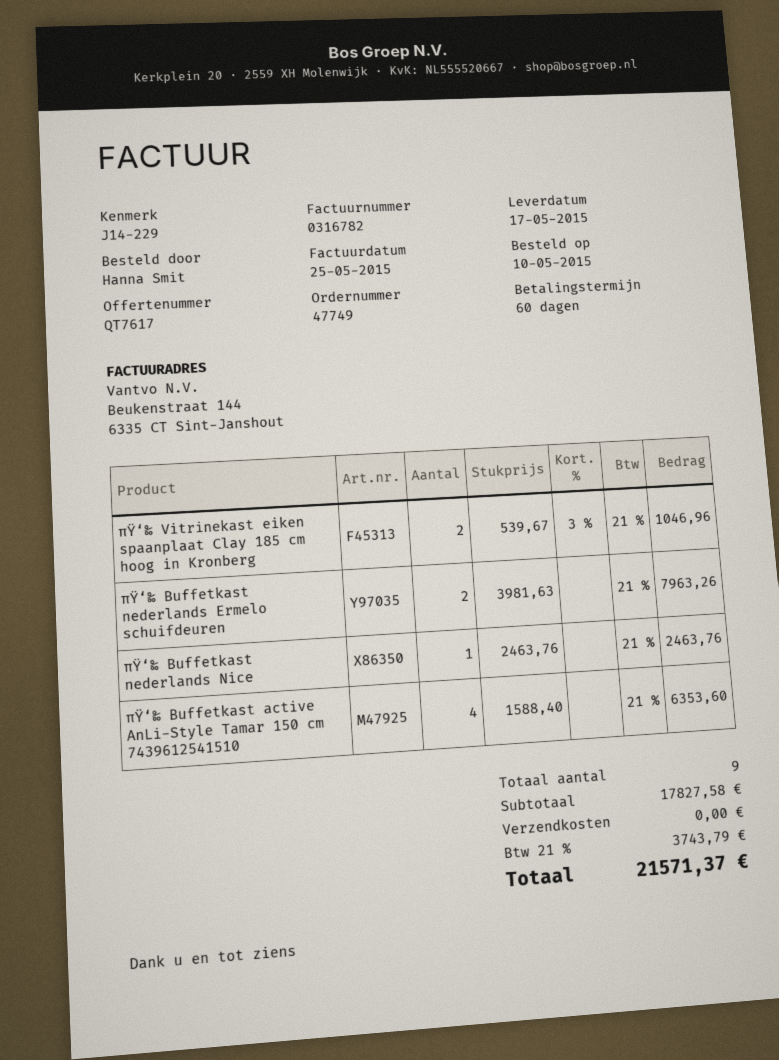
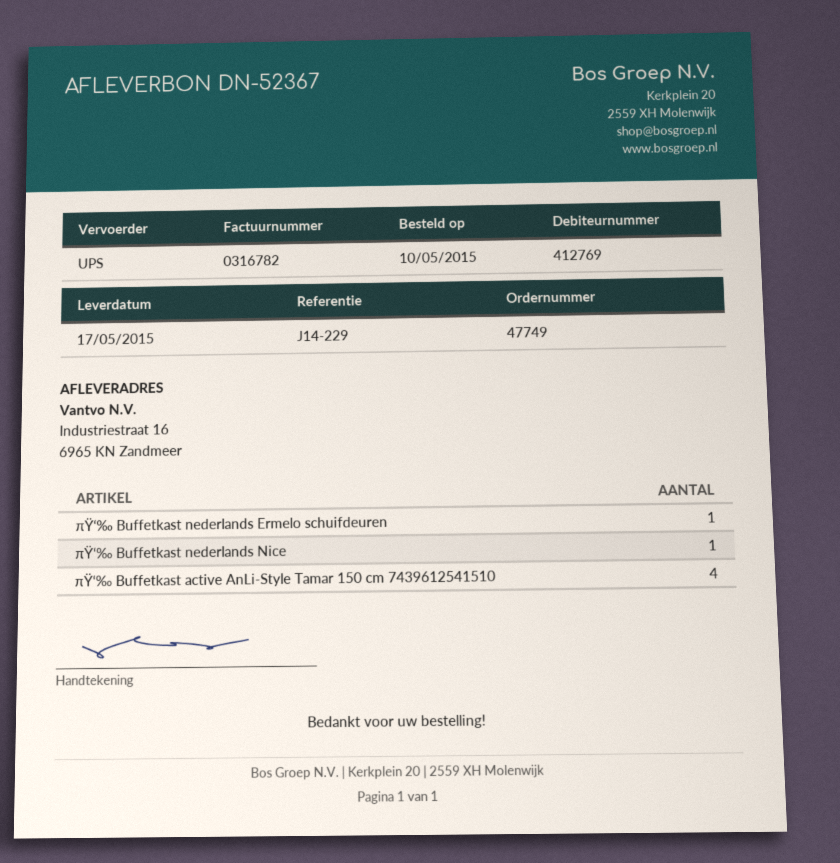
πŸ‘‰ Vitrinekast eiken spaanplaat Clay 185 cm hoog in Kronberg: 2 -> none
πŸ‘‰ Buffetkast nederlands Ermelo schuifdeuren: 2 -> 1

